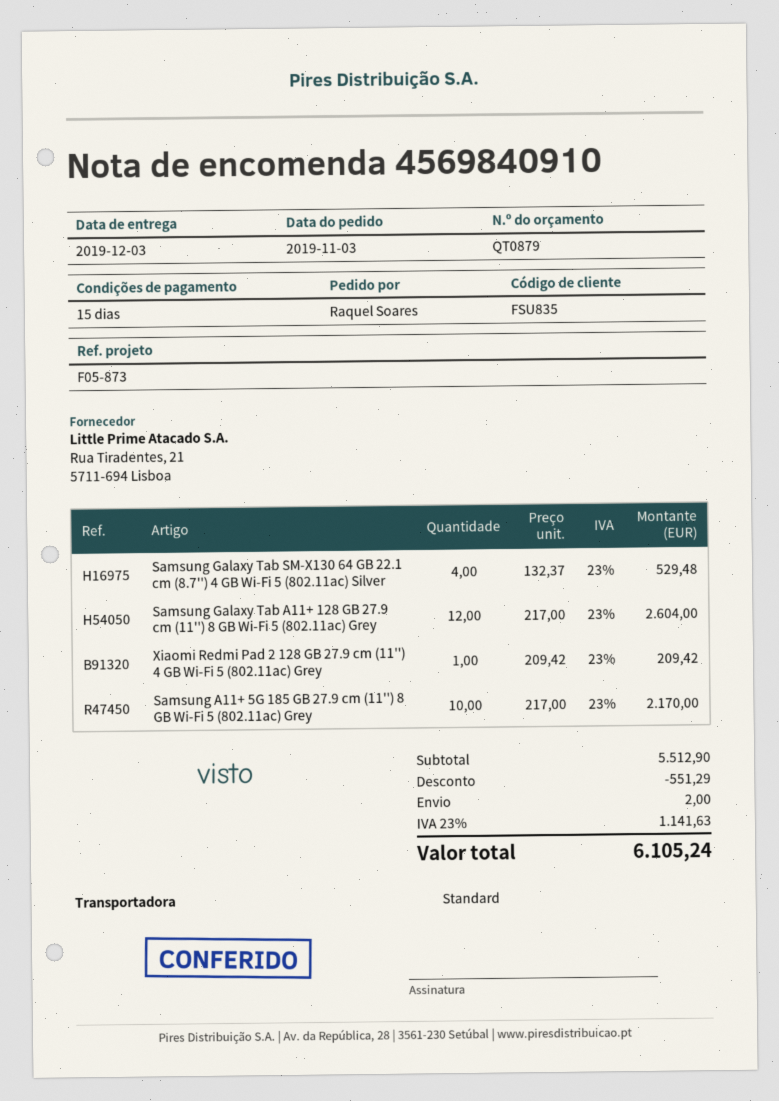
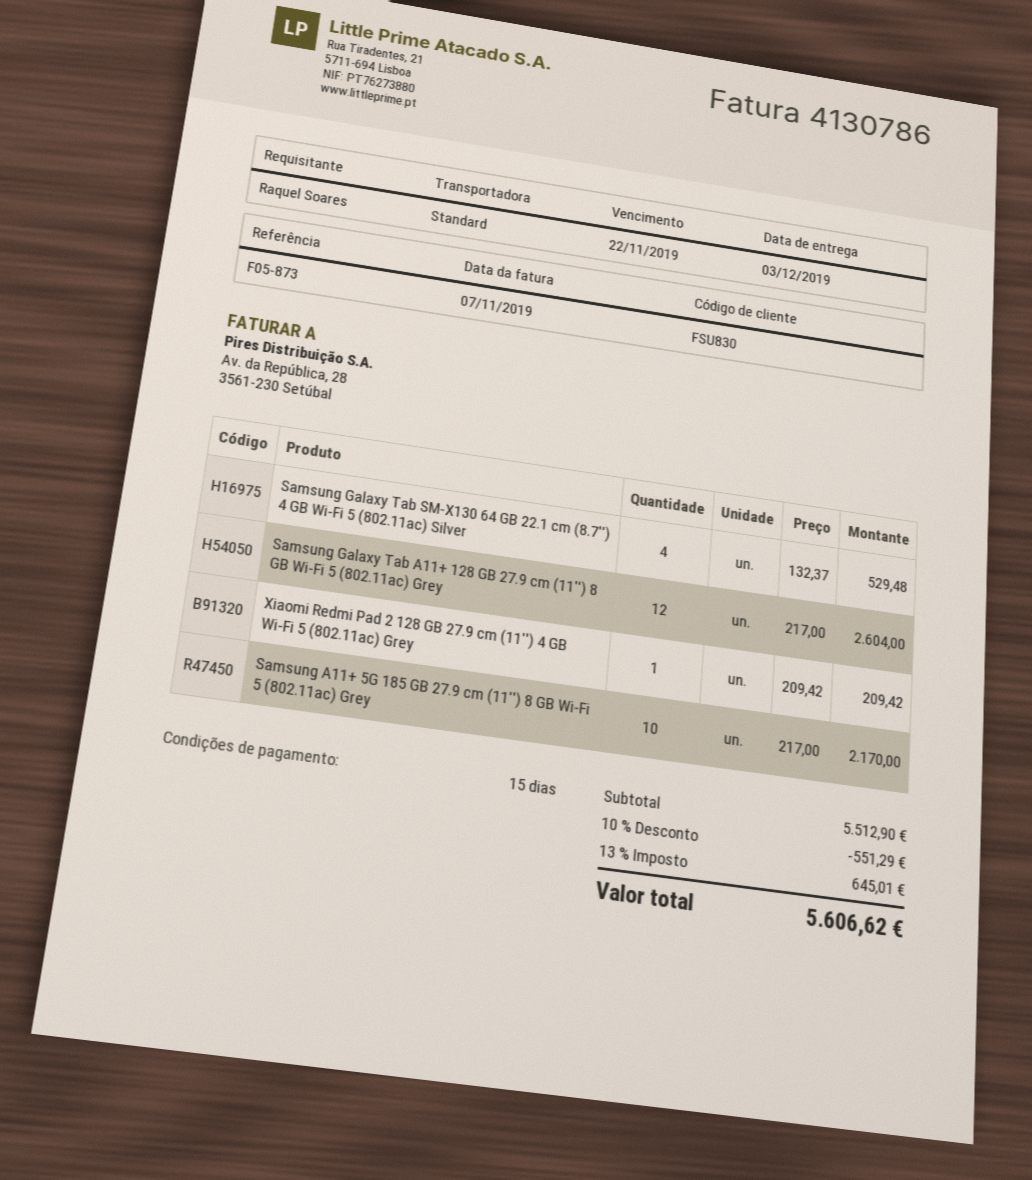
customer number: FSU835 -> FSU830
shipping: 2.00 -> none
tax: 23% = 1141.63 -> 13% = 645.01
total: 6105.24 -> 5606.62

